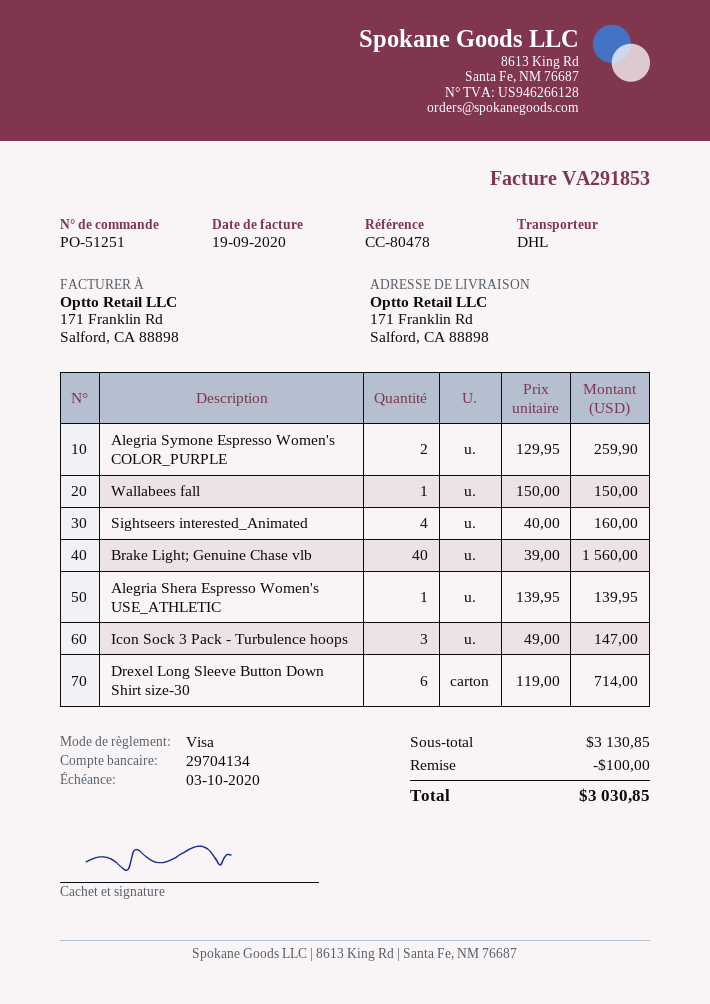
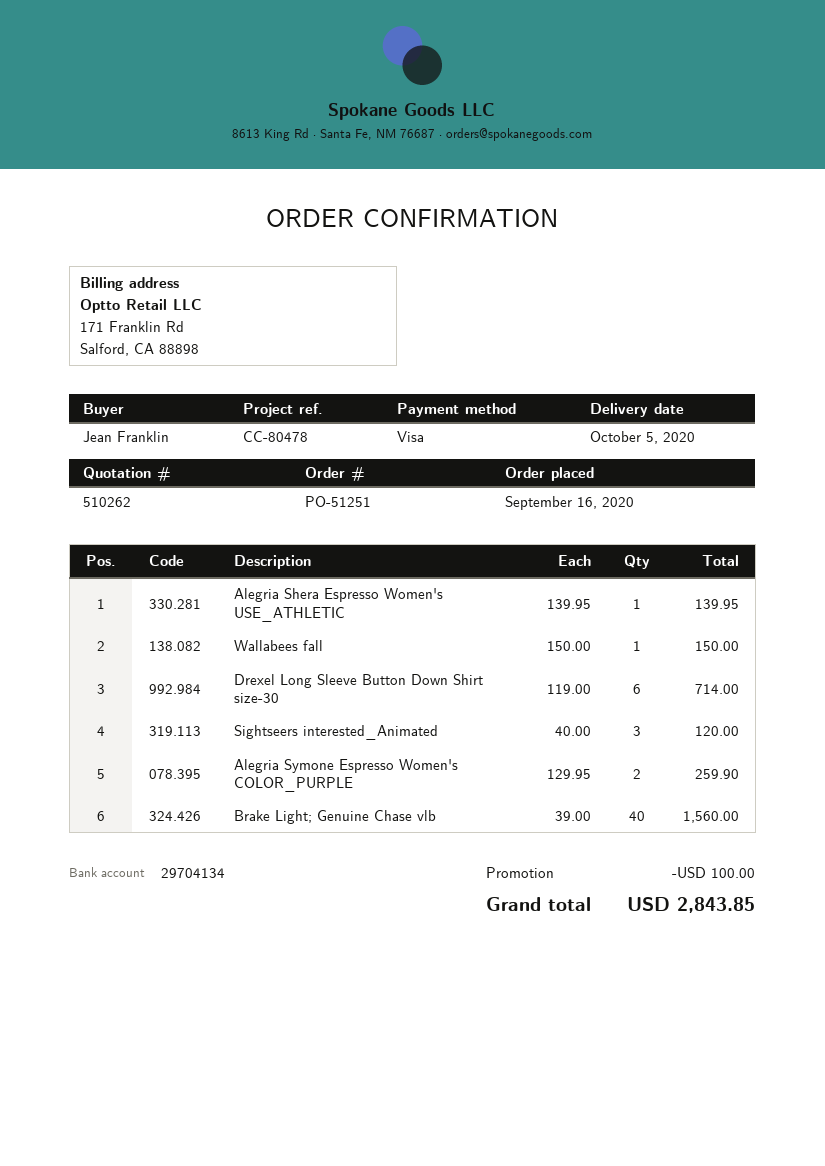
Sightseers interested_Animated: 4 x 40.00 = 160.00 -> 3 x 40.00 = 120.00
Icon Sock 3 Pack - Turbulence hoops: 3 x 49.00 = 147.00 -> none
total: 3030.85 -> 2843.85

